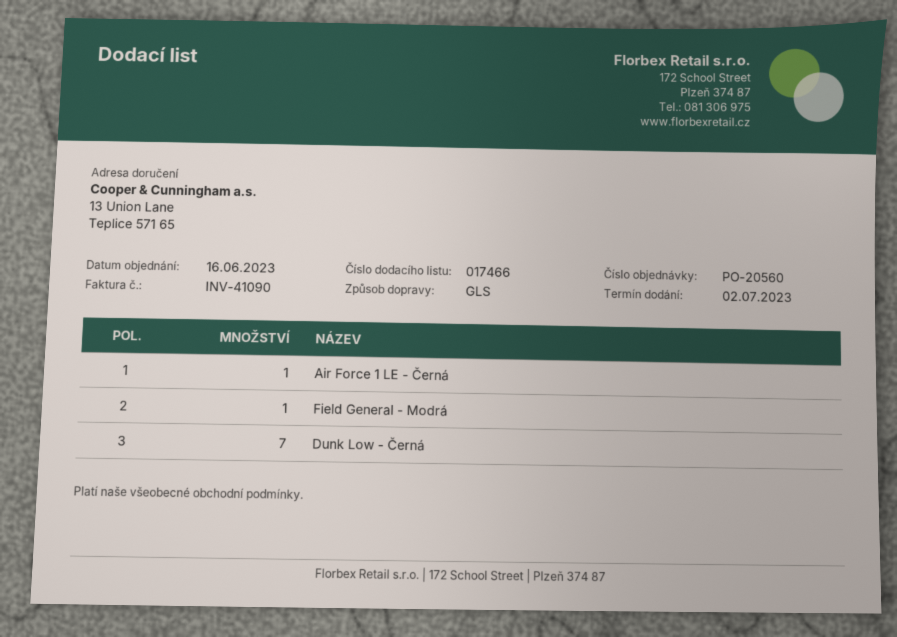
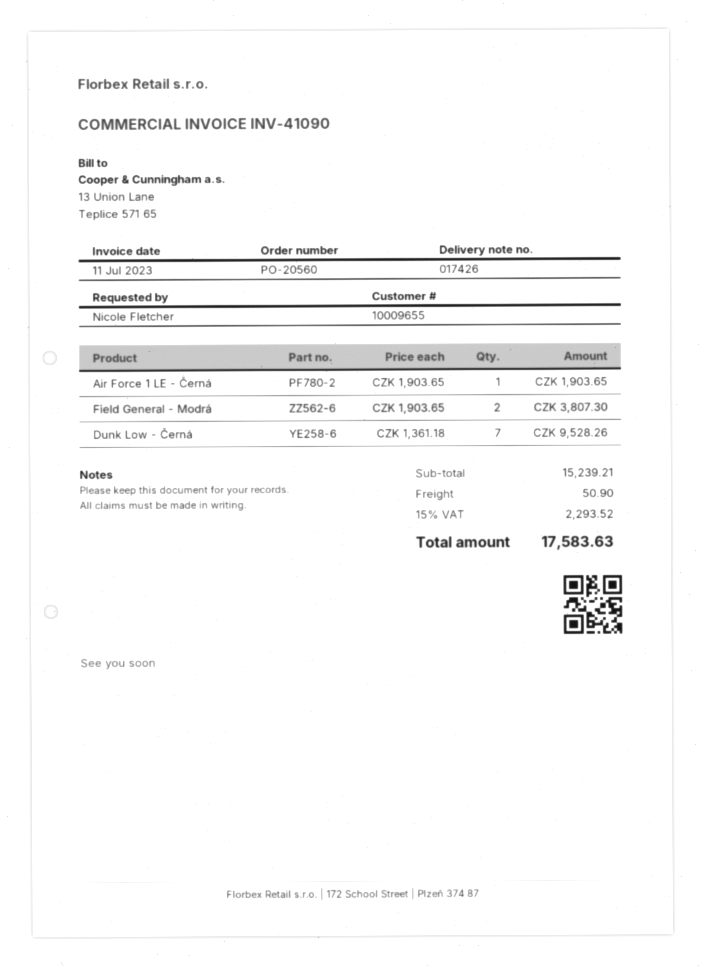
delivery note number: 017466 -> 017426
Field General - Modrá: 1 -> 2

